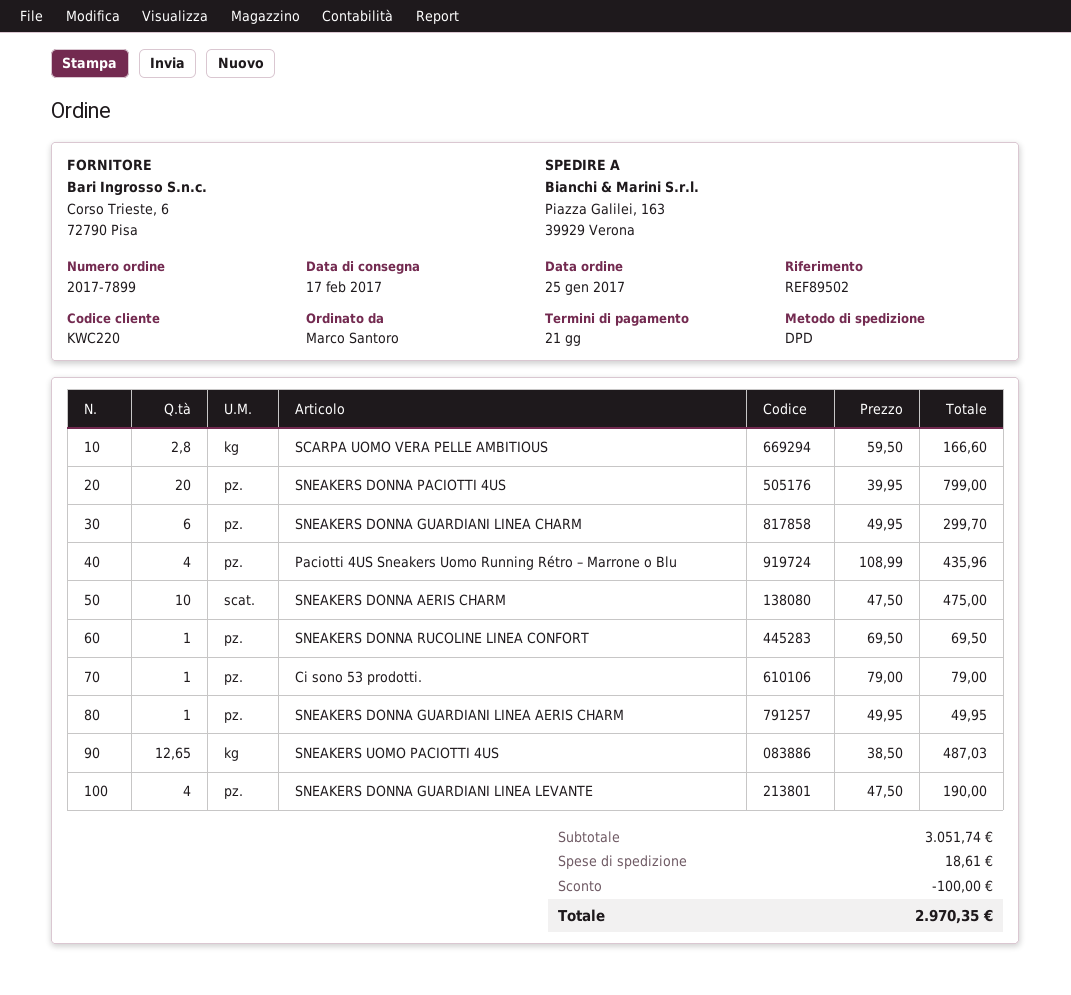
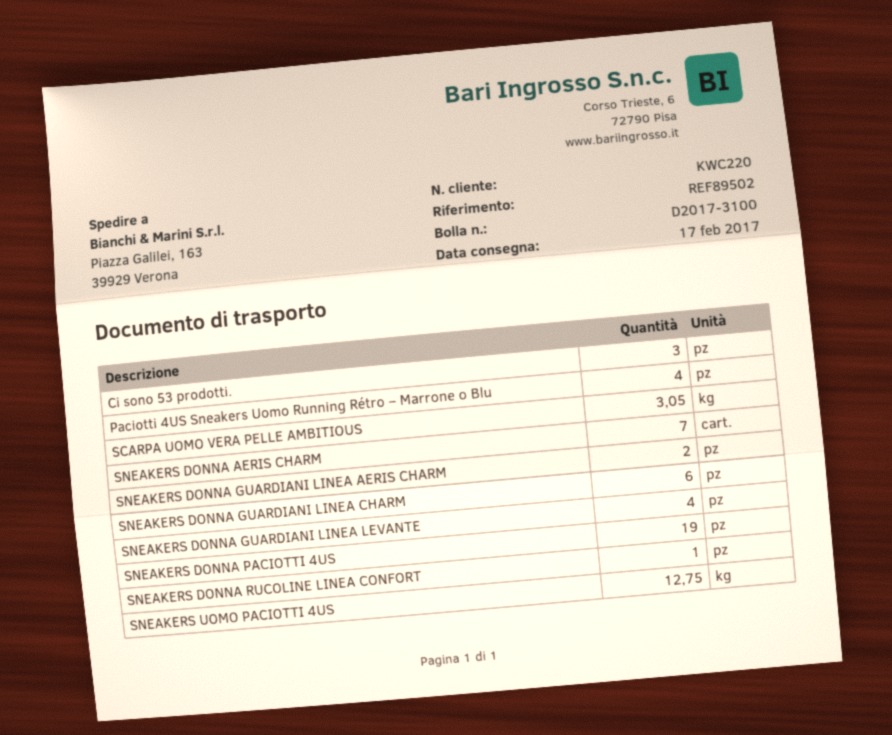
SCARPA UOMO VERA PELLE AMBITIOUS: 2.8 -> 3.05
SNEAKERS DONNA PACIOTTI 4US: 20 -> 19
SNEAKERS DONNA AERIS CHARM: 10 -> 7
Ci sono 53 prodotti.: 1 -> 3
SNEAKERS DONNA GUARDIANI LINEA AERIS CHARM: 1 -> 2
SNEAKERS UOMO PACIOTTI 4US: 12.65 -> 12.75

